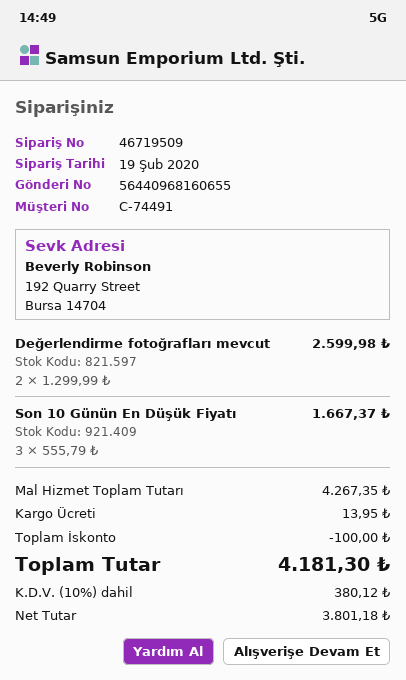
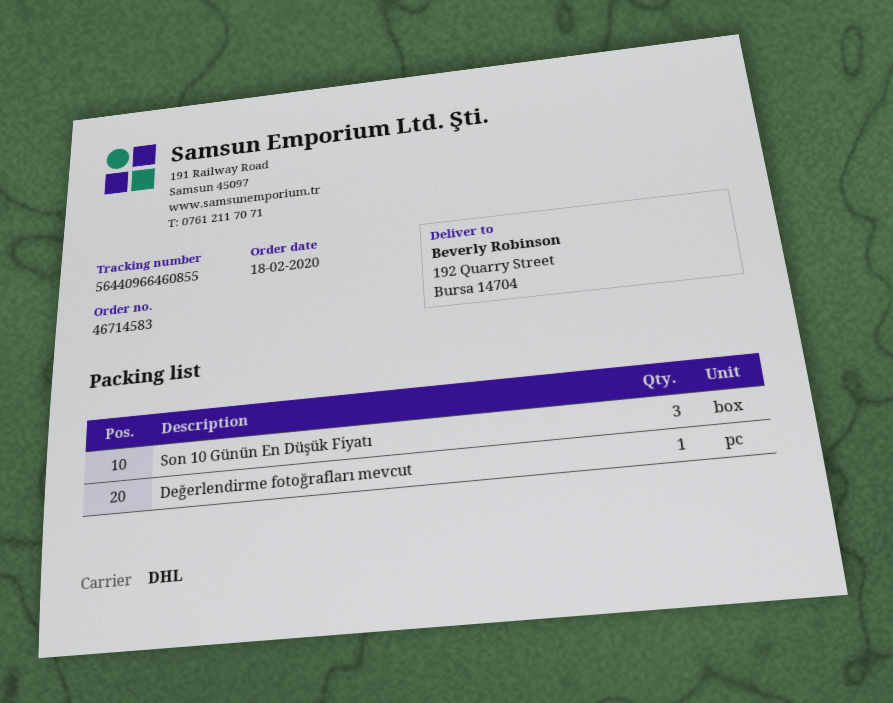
order number: 46719509 -> 46714583
order date: 2020-02-19 -> 2020-02-18
tracking number: 56440968160655 -> 56440966460855
Değerlendirme fotoğrafları mevcut: 2 -> 1

